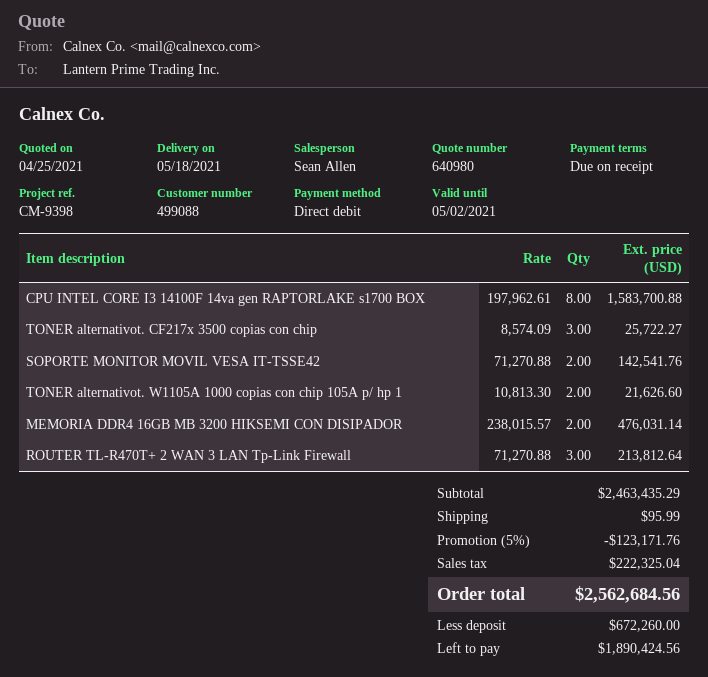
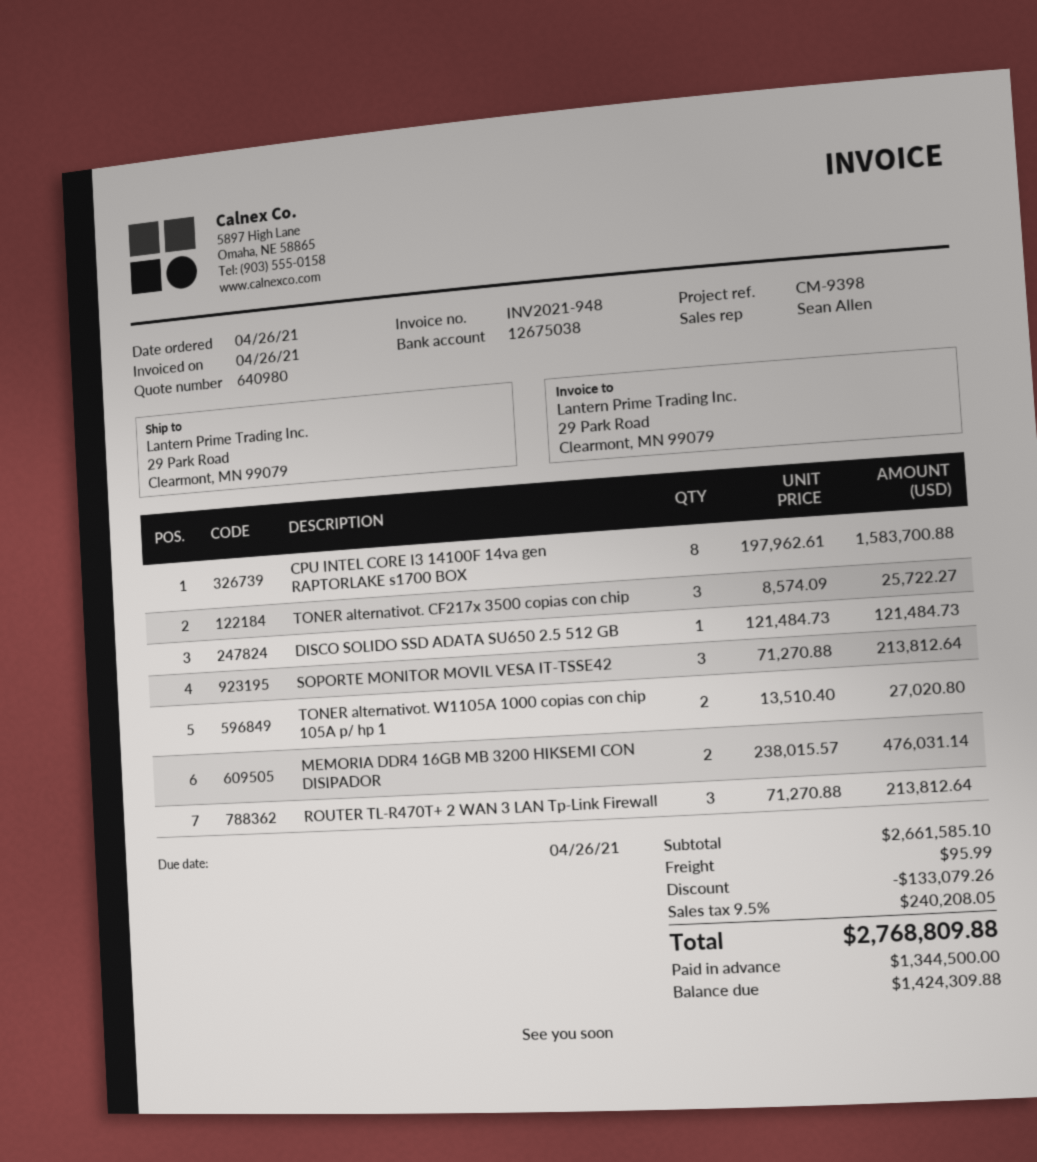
SOPORTE MONITOR MOVIL VESA IT-TSSE42: 2 x 71270.88 = 142541.76 -> 3 x 71270.88 = 213812.64
TONER alternativot. W1105A 1000 copias con chip 105A p/ hp 1: 2 x 10813.30 = 21626.60 -> 2 x 13510.40 = 27020.80
DISCO SOLIDO SSD ADATA SU650 2.5 512 GB: none -> 1 x 121484.73 = 121484.73
subtotal: 2463435.29 -> 2661585.10
discount: 123171.76 -> 133079.26
tax: 222325.04 -> 240208.05
total: 2562684.56 -> 2768809.88
deposit: 672260.00 -> 1344500.00
balance: 1890424.56 -> 1424309.88

